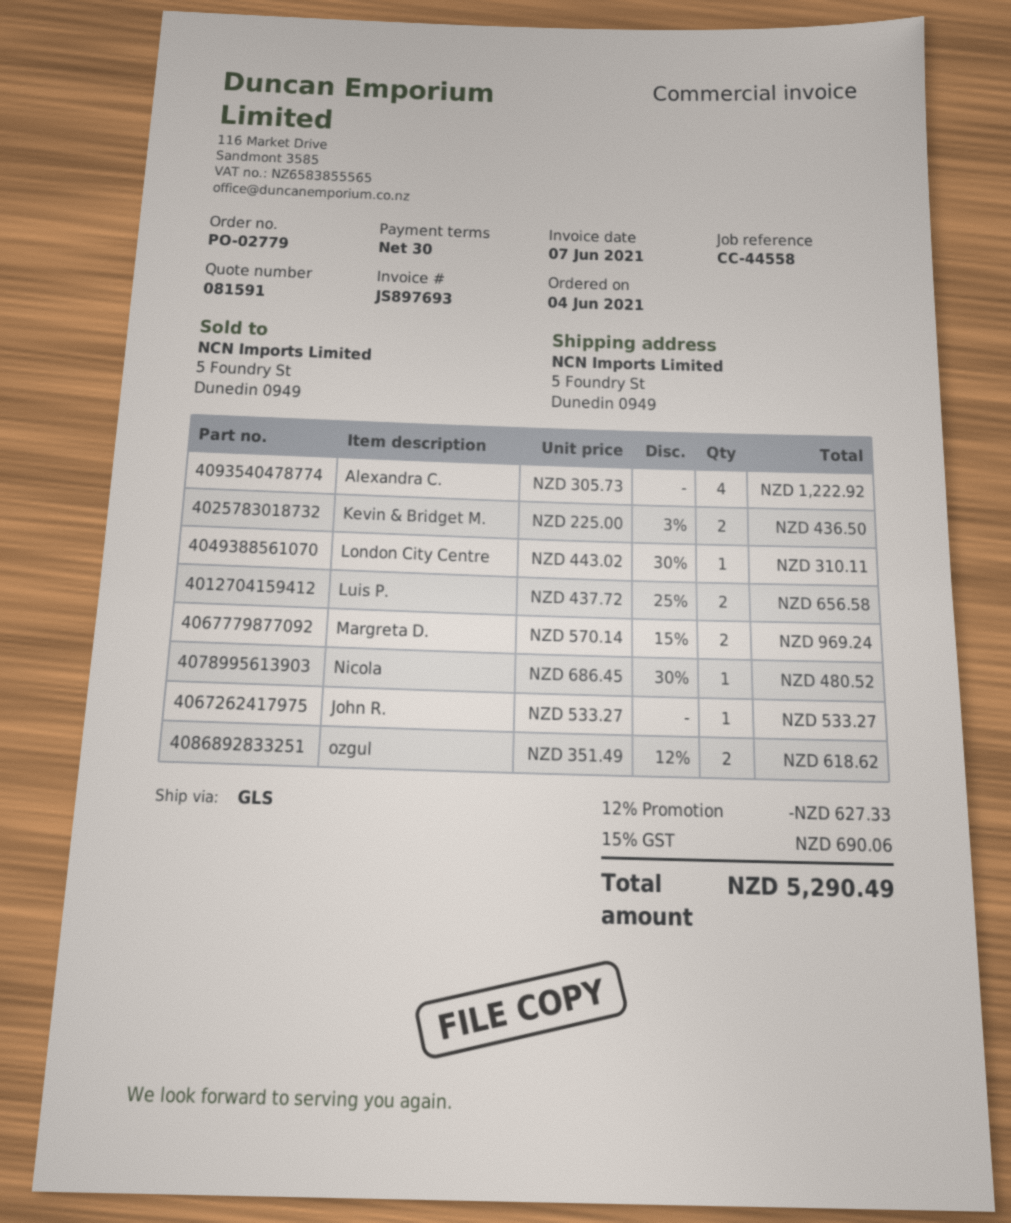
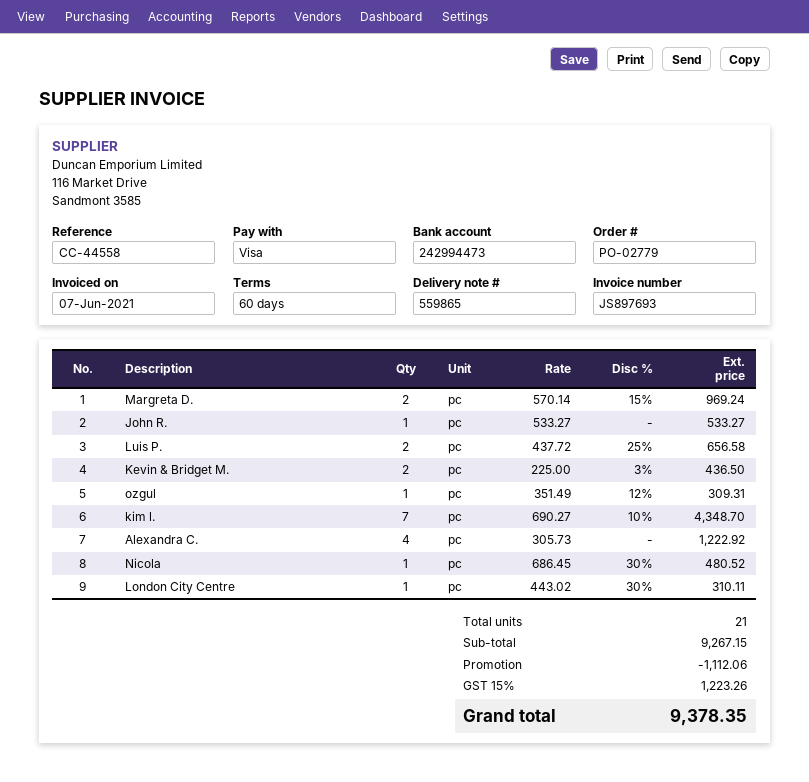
payment terms: 30 days -> 60 days
ozgul: 2 x 351.49 - 12% = 618.62 -> 1 x 351.49 - 12% = 309.31
kim l.: none -> 7 x 690.27 - 10% = 4348.70
discount: 627.33 -> 1112.06
tax: 15% = 690.06 -> 15% = 1223.26
total: 5290.49 -> 9378.35

